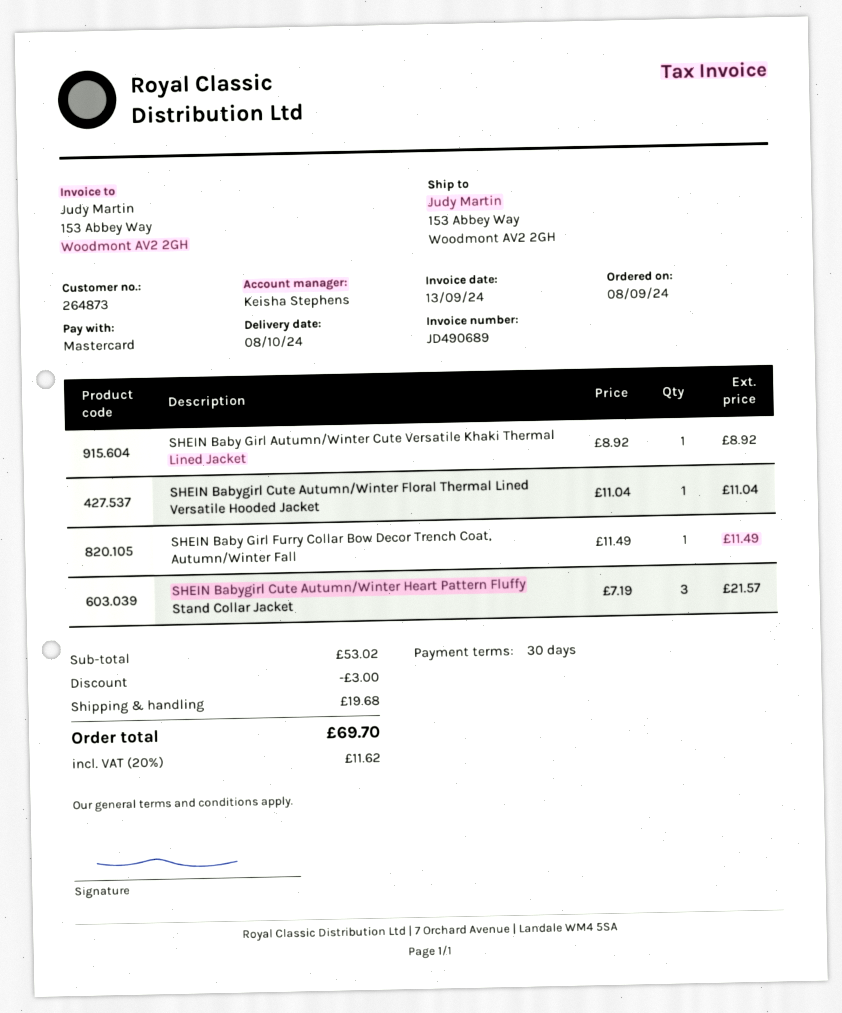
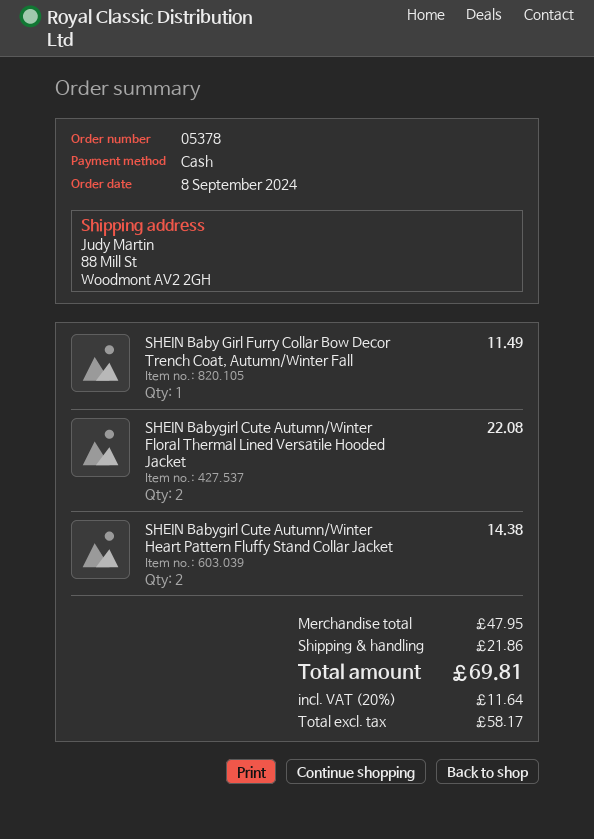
payment method: Mastercard -> cash
ship to: 153 Abbey Way, Woodmont AV2 2GH -> 88 Mill St, Woodmont AV2 2GH
SHEIN Baby Girl Autumn/Winter Cute Versatile Khaki Thermal Lined Jacket: 1 for 8.92 -> none
SHEIN Babygirl Cute Autumn/Winter Floral Thermal Lined Versatile Hooded Jacket: 1 for 11.04 -> 2 for 22.08
SHEIN Babygirl Cute Autumn/Winter Heart Pattern Fluffy Stand Collar Jacket: 3 for 21.57 -> 2 for 14.38
subtotal: 53.02 -> 47.95
discount: 3.00 -> none
shipping: 19.68 -> 21.86
tax: 20% = 11.62 -> 20% = 11.64
total: 69.70 -> 69.81

